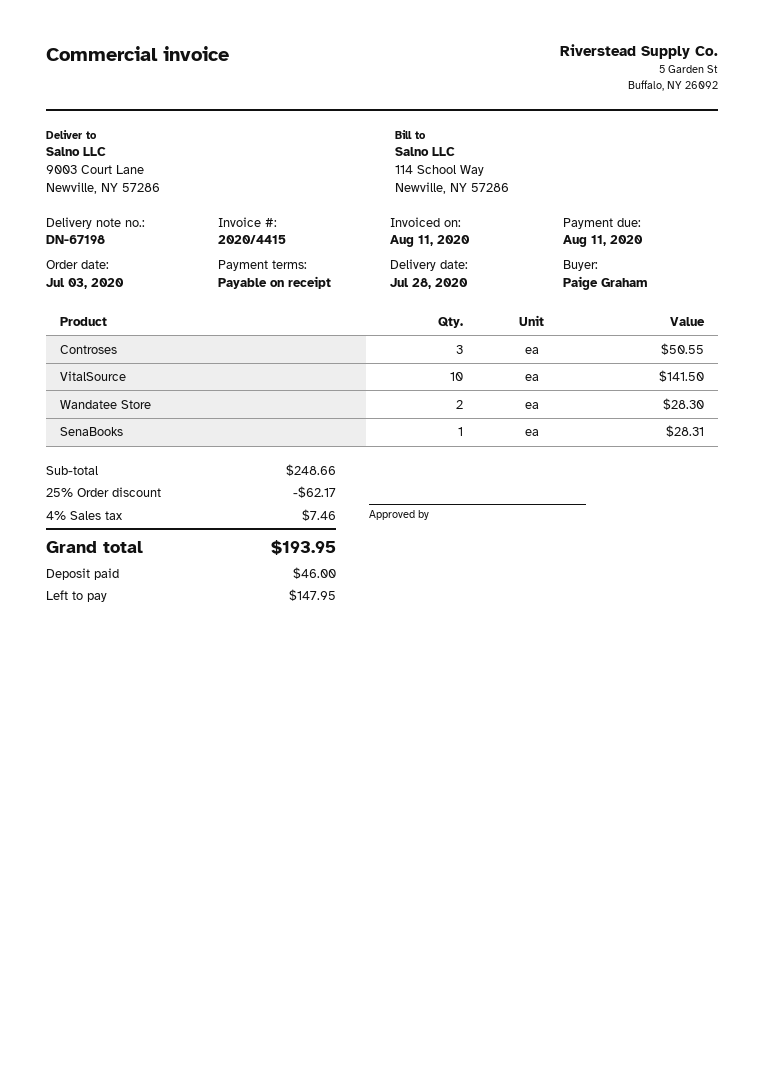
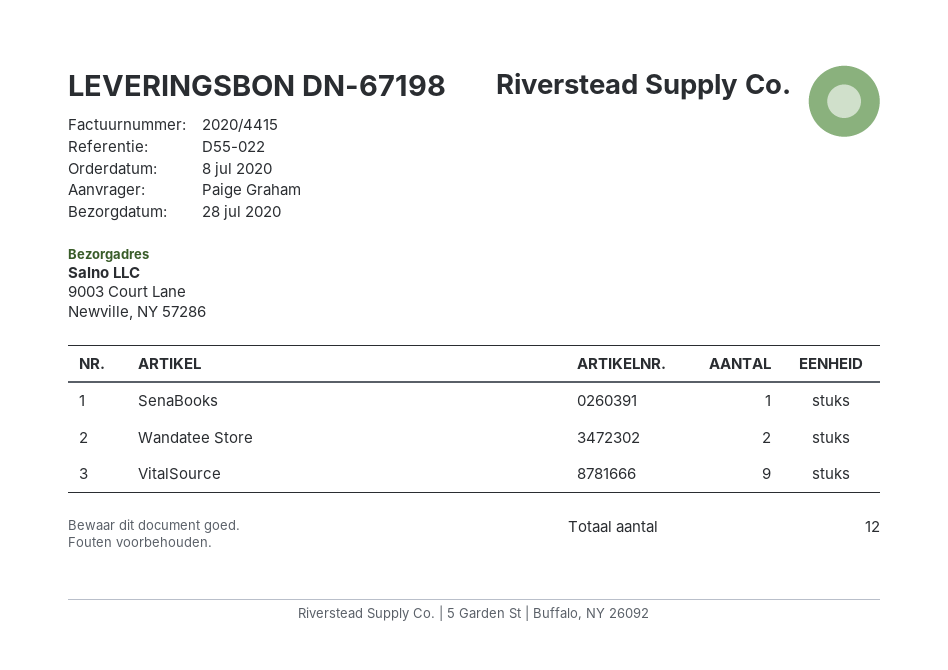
order date: 2020-07-03 -> 2020-07-08
Controses: 3 -> none
VitalSource: 10 -> 9

